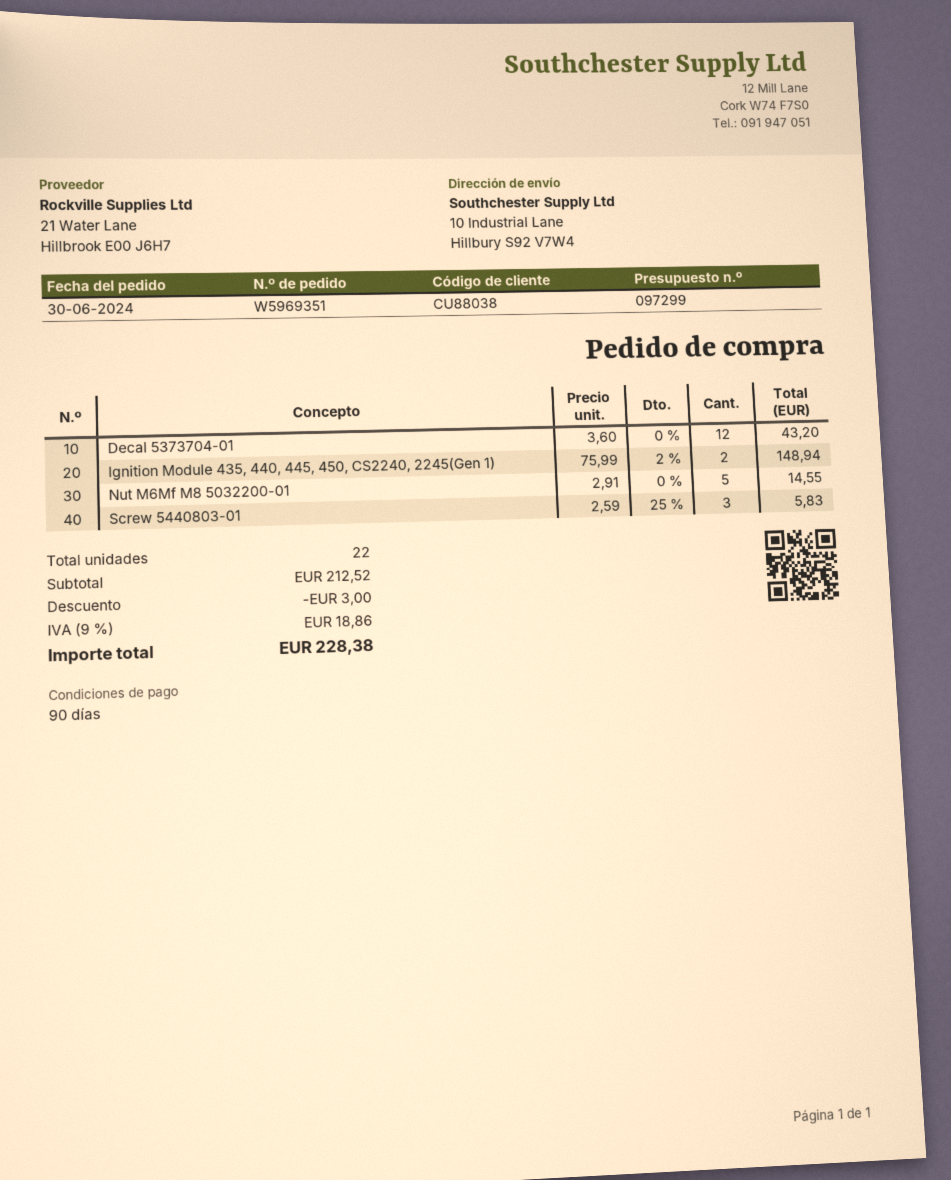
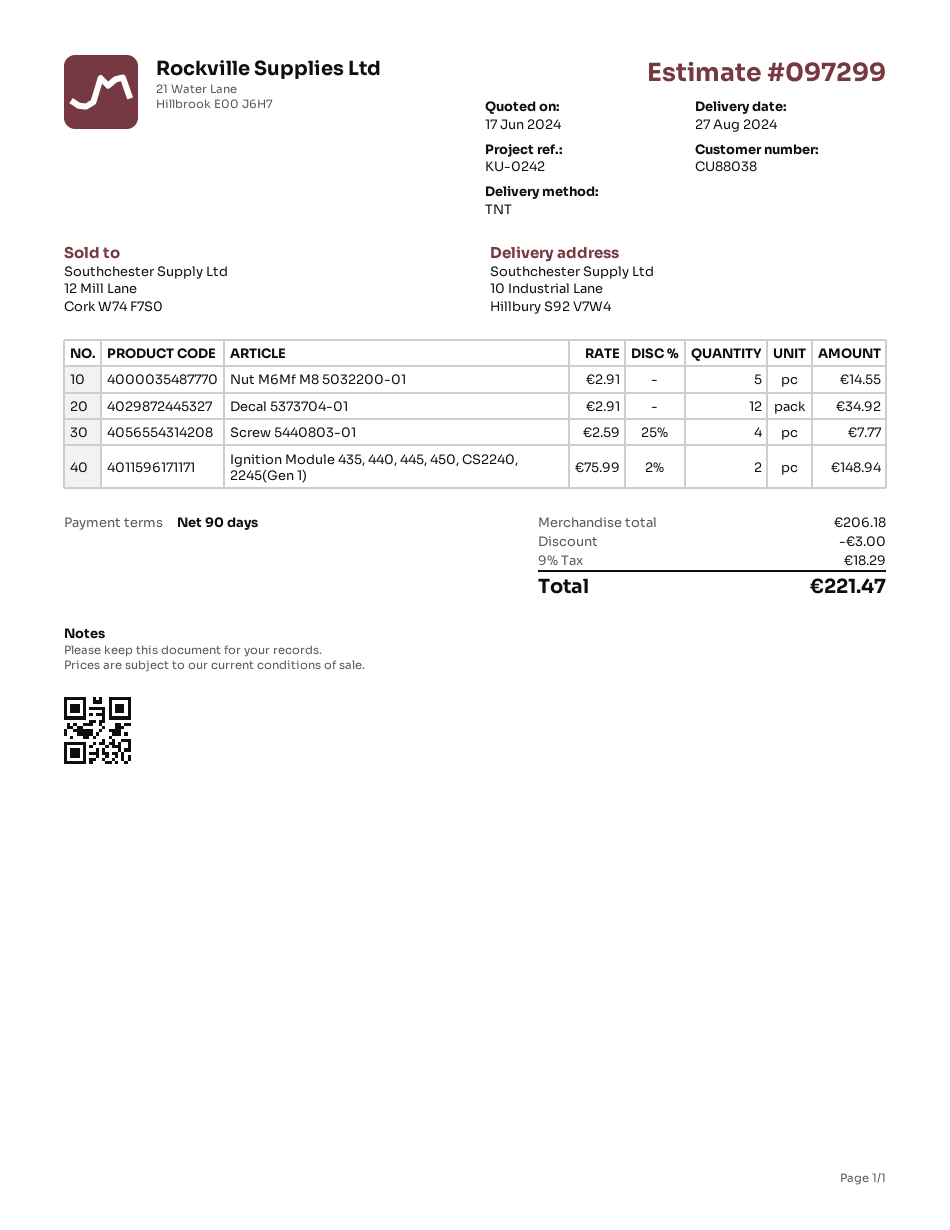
Decal 5373704-01: 12 x 3.60 = 43.20 -> 12 x 2.91 = 34.92
Screw 5440803-01: 3 x 2.59 - 25% = 5.83 -> 4 x 2.59 - 25% = 7.77
subtotal: 212.52 -> 206.18
tax: 9% = 18.86 -> 9% = 18.29
total: 228.38 -> 221.47

